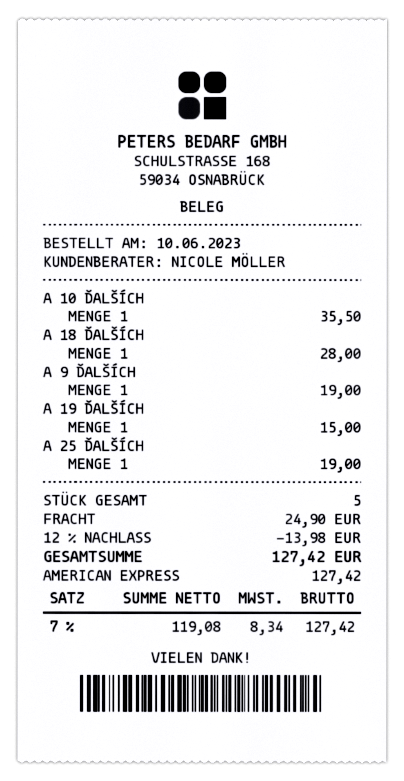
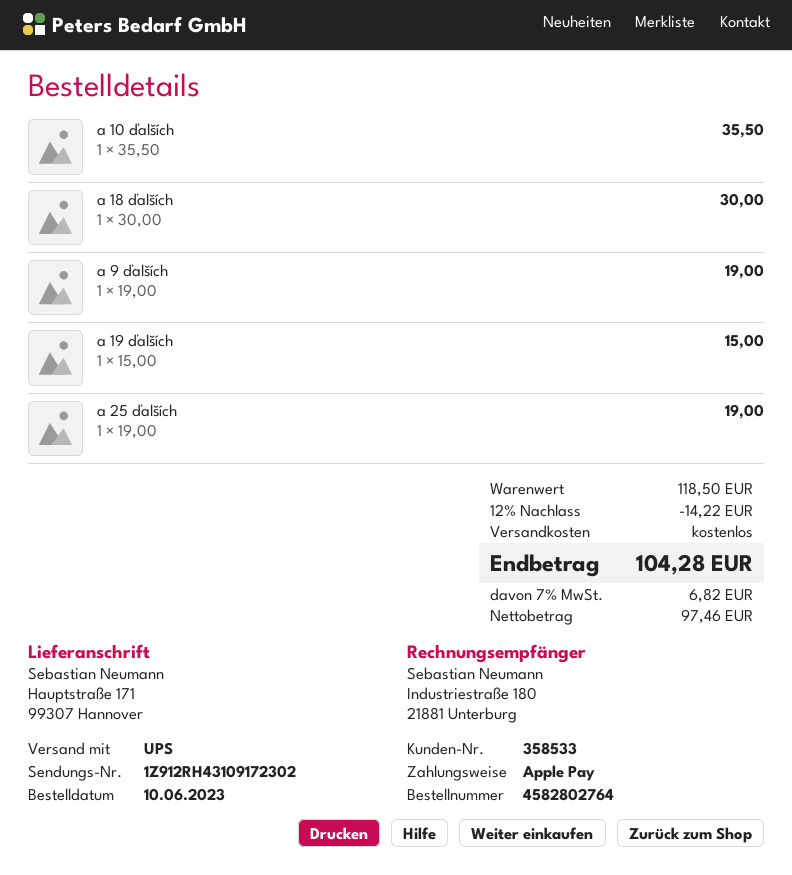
payment method: American Express -> Apple Pay
A 18 ĎALŠÍCH: 1 for 28.00 -> 1 for 30.00
discount: 12% = 13.98 -> 12% = 14.22
shipping: 24.90 -> 0.00
net: 119.08 -> 97.46
tax: 7% = 8.34 -> 7% = 6.82
total: 127.42 -> 104.28

